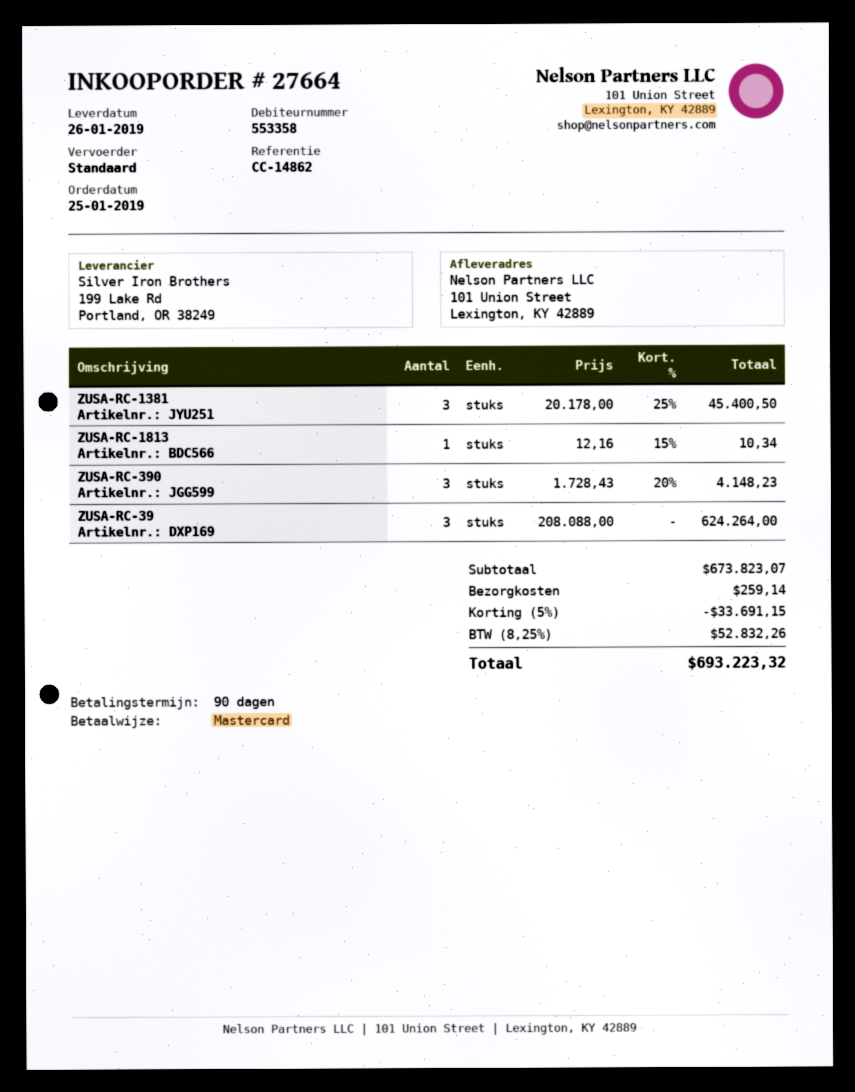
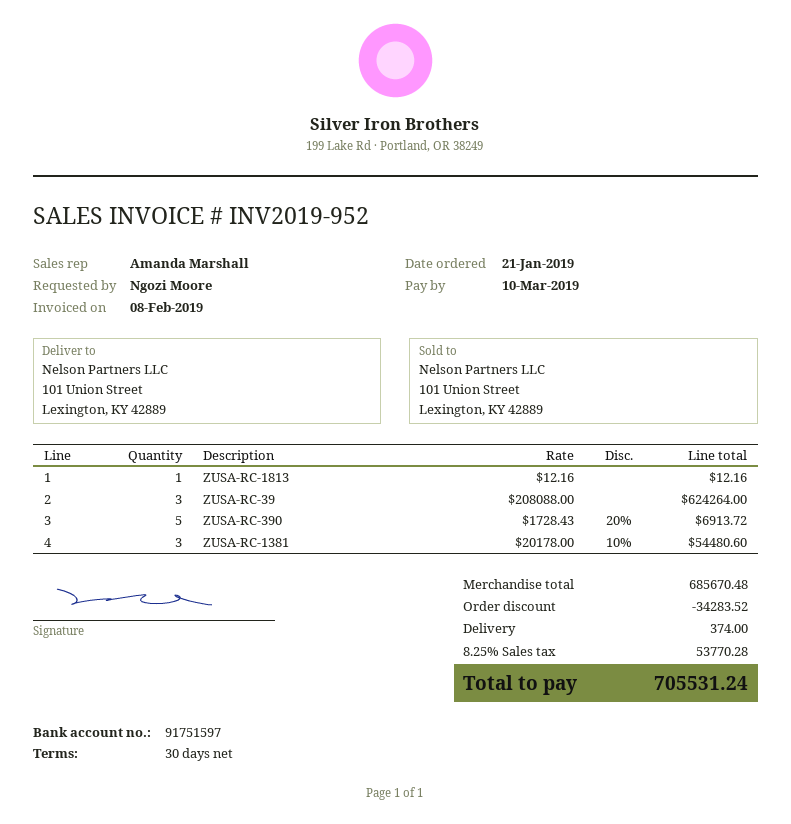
order date: 2019-01-25 -> 2019-01-21
payment terms: 90 days -> 30 days
ZUSA-RC-1381: 3 x 20178.00 - 25% = 45400.50 -> 3 x 20178.00 - 10% = 54480.60
ZUSA-RC-1813: 1 x 12.16 - 15% = 10.34 -> 1 x 12.16 = 12.16
ZUSA-RC-390: 3 x 1728.43 - 20% = 4148.23 -> 5 x 1728.43 - 20% = 6913.72
subtotal: 673823.07 -> 685670.48
discount: 33691.15 -> 34283.52
shipping: 259.14 -> 374.00
tax: 8.25% = 52832.26 -> 8.25% = 53770.28
total: 693223.32 -> 705531.24

